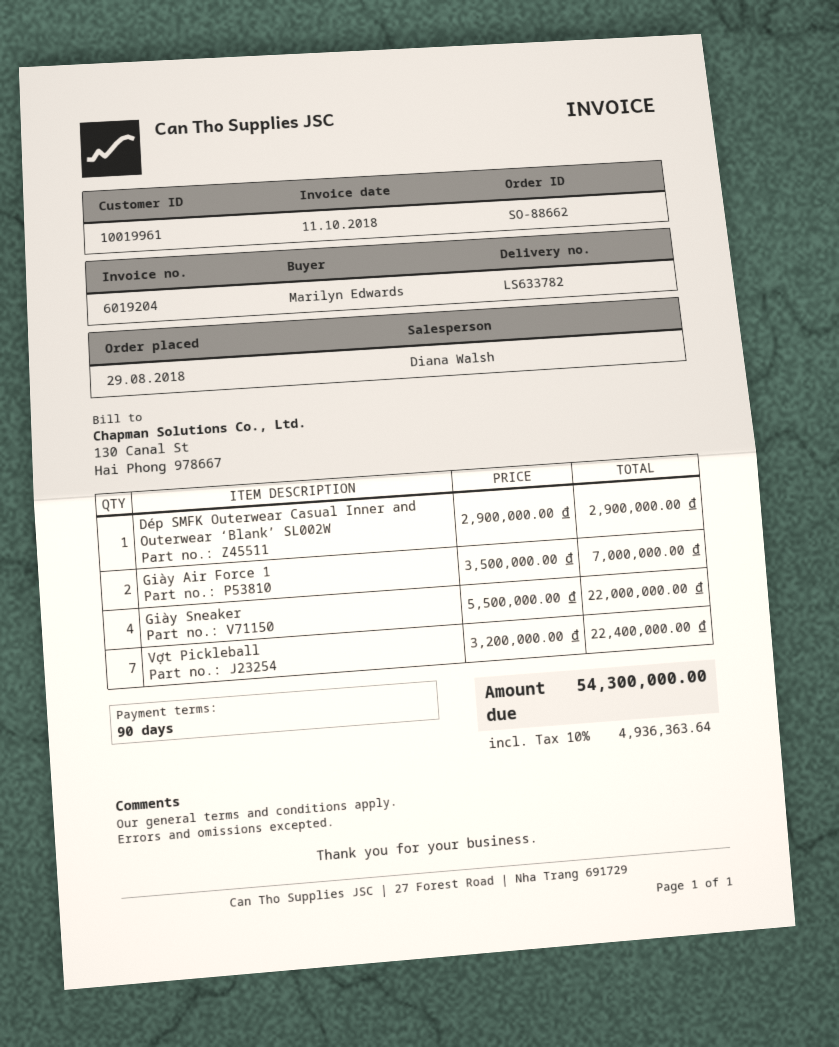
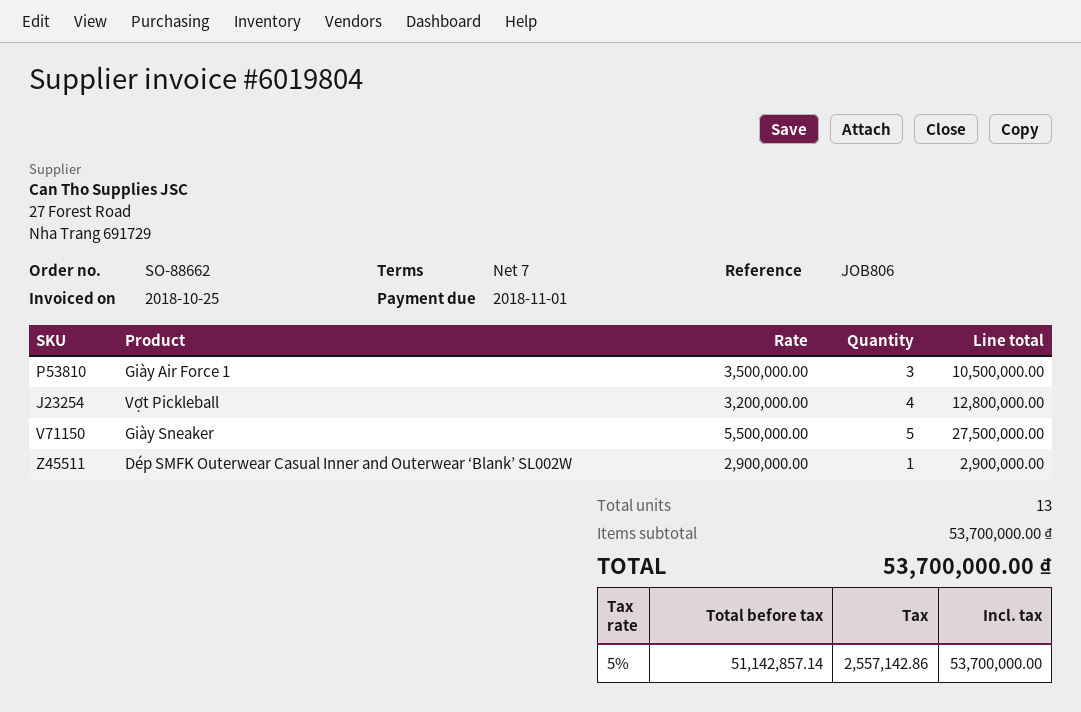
invoice number: 6019204 -> 6019804
invoice date: 2018-10-11 -> 2018-10-25
payment terms: 90 days -> 7 days
Giày Air Force 1: 2 x 3500000.00 = 7000000.00 -> 3 x 3500000.00 = 10500000.00
Giày Sneaker: 4 x 5500000.00 = 22000000.00 -> 5 x 5500000.00 = 27500000.00
Vợt Pickleball: 7 x 3200000.00 = 22400000.00 -> 4 x 3200000.00 = 12800000.00
tax: 10% = 4936363.64 -> 5% = 2557142.86
total: 54300000.00 -> 53700000.00

